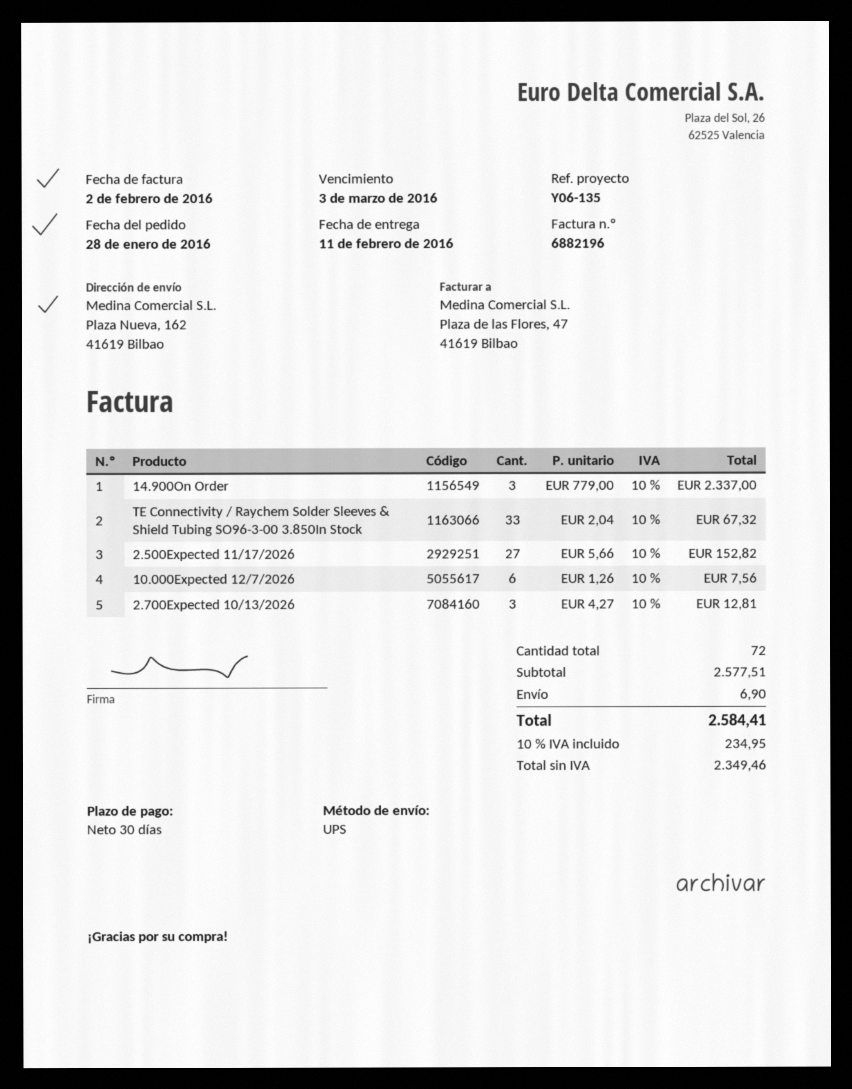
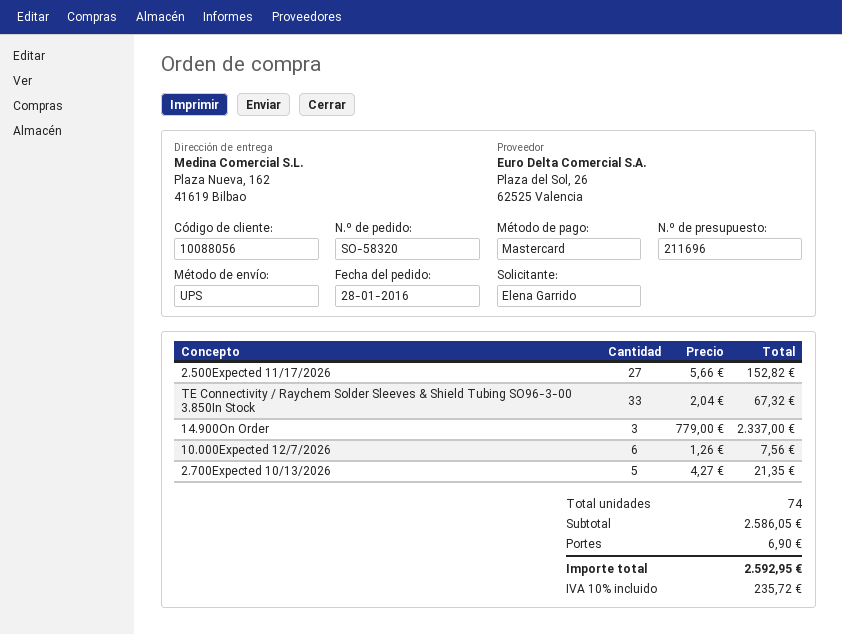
2.700Expected 10/13/2026: 3 x 4.27 = 12.81 -> 5 x 4.27 = 21.35
total quantity: 72 -> 74
subtotal: 2577.51 -> 2586.05
tax: 10% = 234.95 -> 10% = 235.72
total: 2584.41 -> 2592.95

